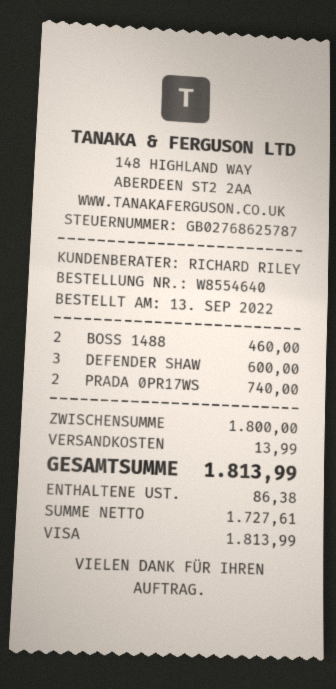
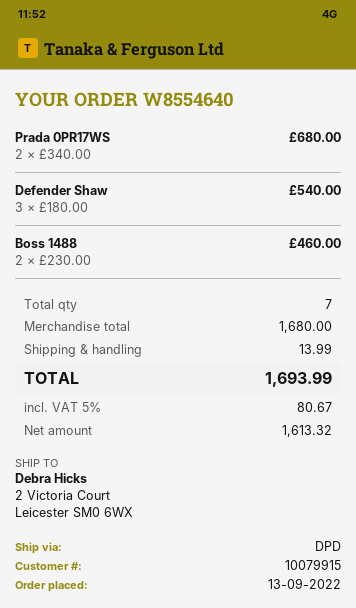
DEFENDER SHAW: 3 for 600.00 -> 3 for 540.00
PRADA 0PR17WS: 2 for 740.00 -> 2 for 680.00
subtotal: 1800.00 -> 1680.00
net: 1727.61 -> 1613.32
tax: 86.38 -> 80.67
total: 1813.99 -> 1693.99

